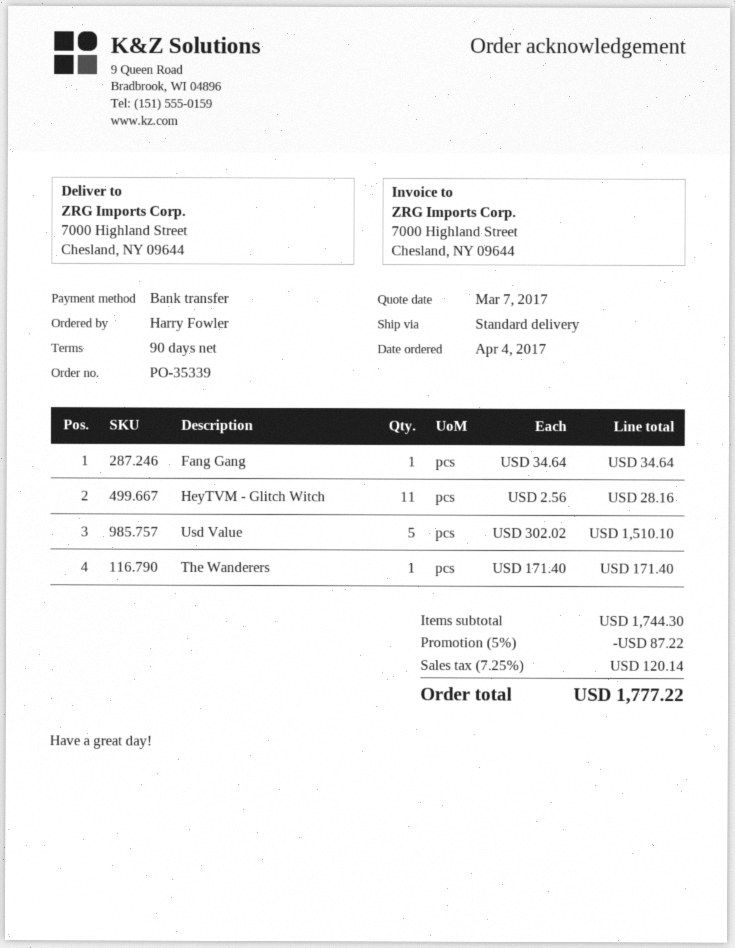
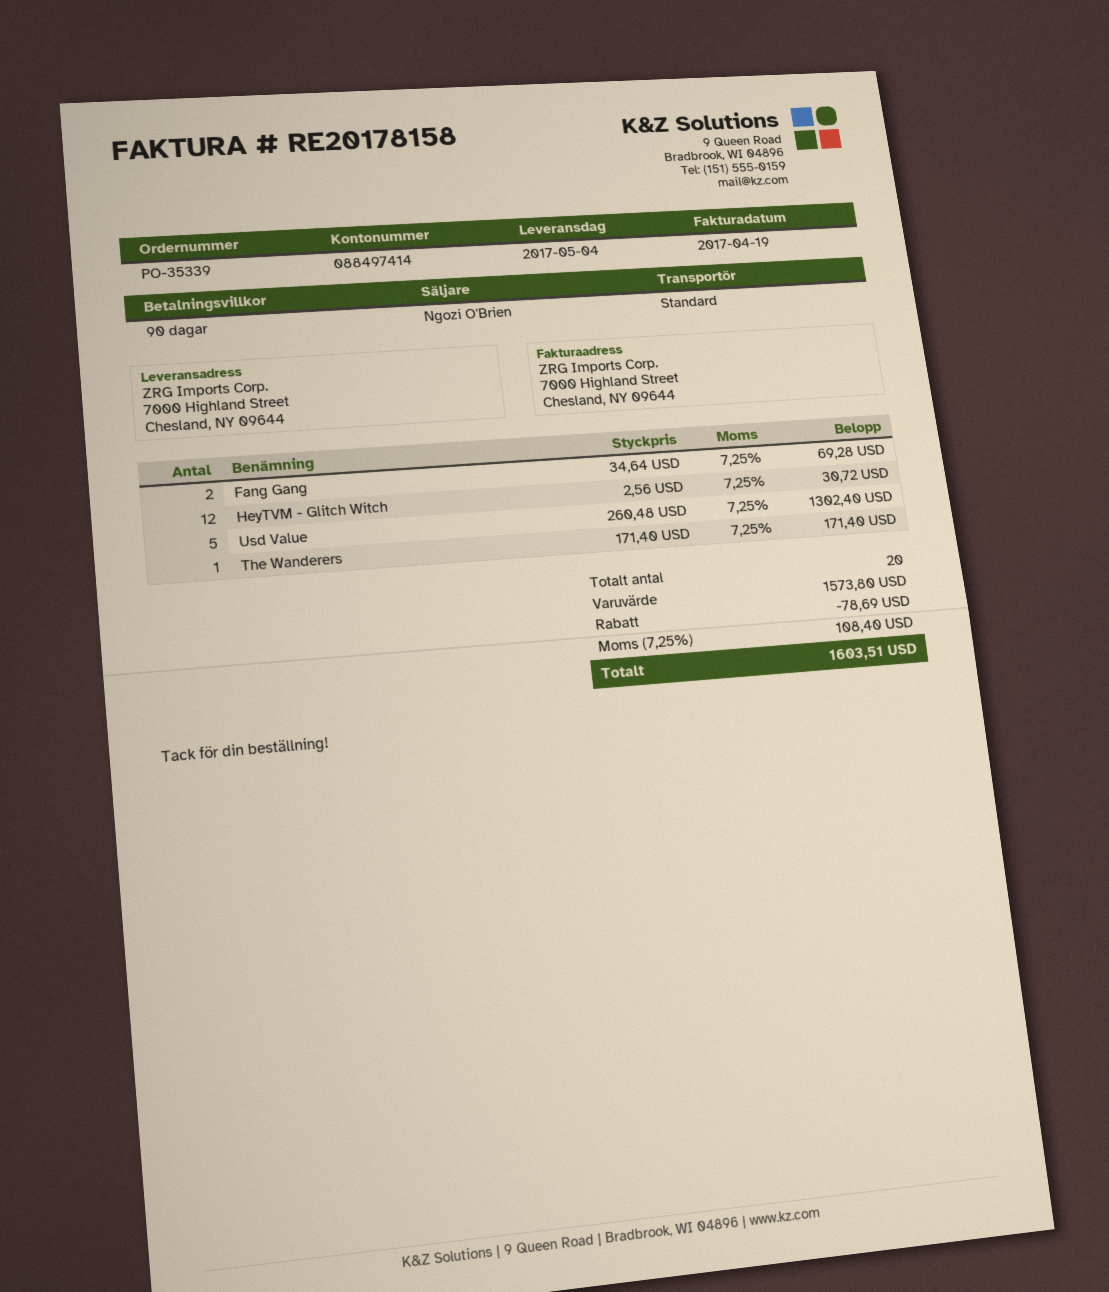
Fang Gang: 1 x 34.64 = 34.64 -> 2 x 34.64 = 69.28
HeyTVM - Glitch Witch: 11 x 2.56 = 28.16 -> 12 x 2.56 = 30.72
Usd Value: 5 x 302.02 = 1510.10 -> 5 x 260.48 = 1302.40
subtotal: 1744.30 -> 1573.80
discount: 87.22 -> 78.69
tax: 7.25% = 120.14 -> 7.25% = 108.40
total: 1777.22 -> 1603.51

